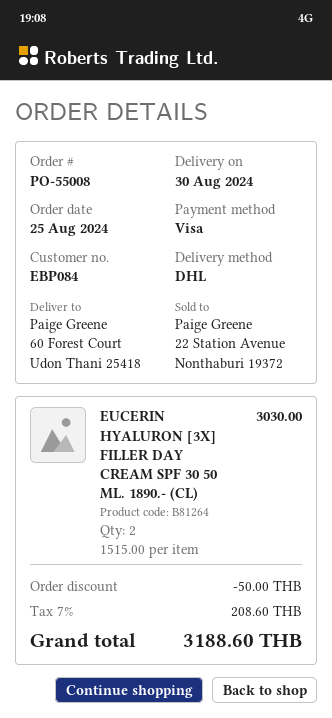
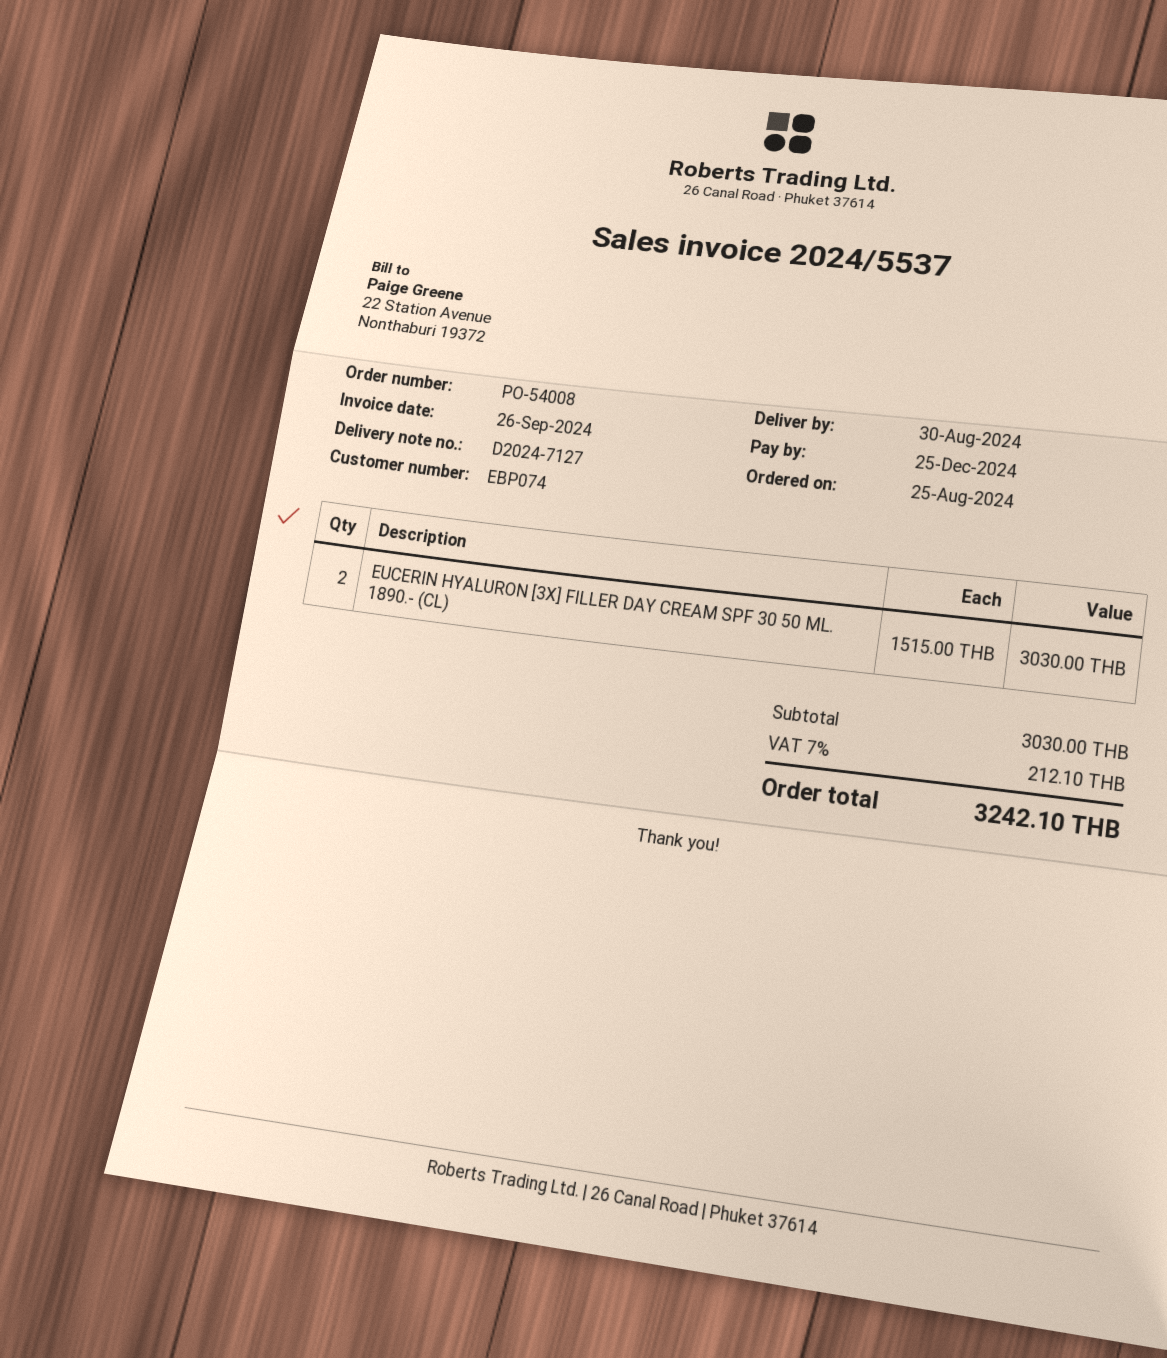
order number: PO-55008 -> PO-54008
customer number: EBP084 -> EBP074
discount: 50.00 -> none
tax: 7% = 208.60 -> 7% = 212.10
total: 3188.60 -> 3242.10

